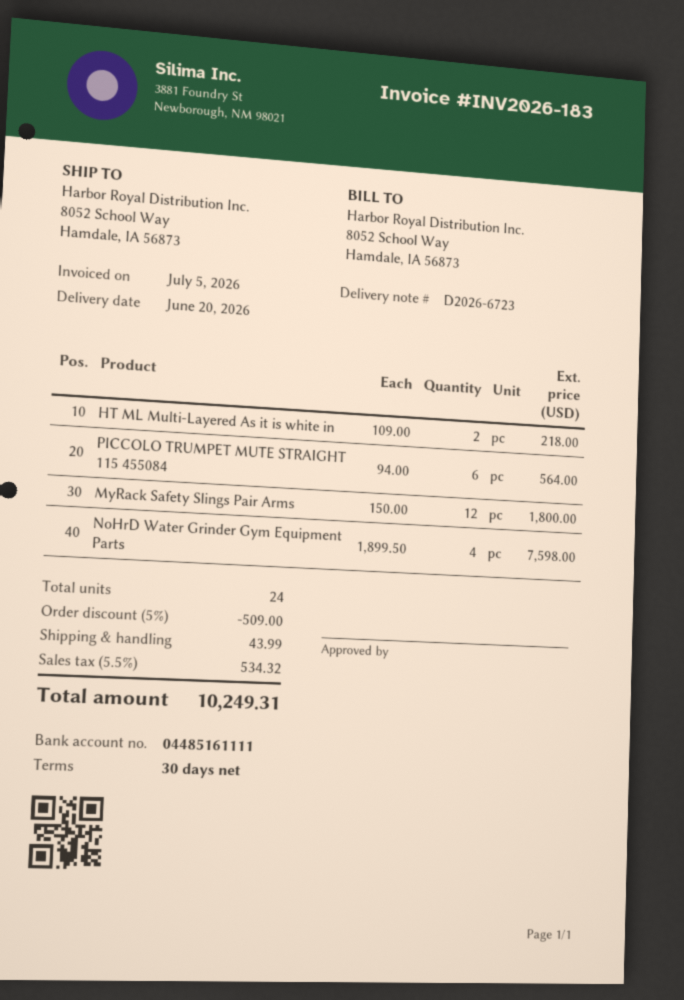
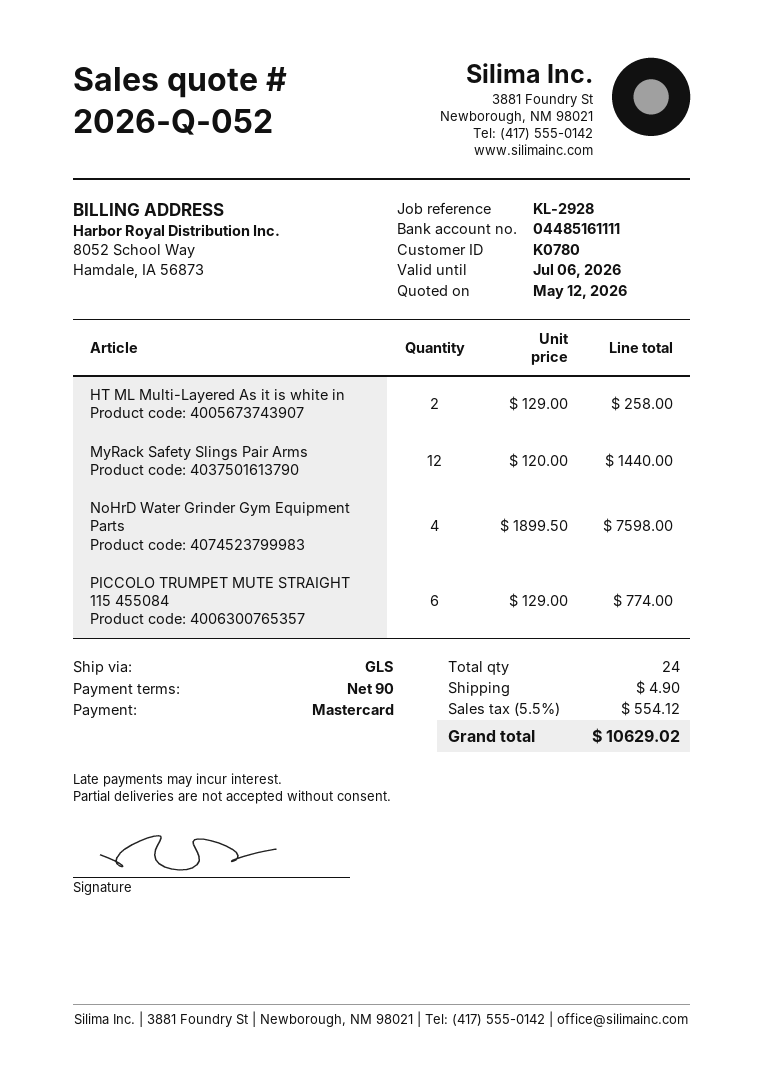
payment terms: 30 days -> 90 days
HT ML Multi-Layered As it is white in: 2 x 109.00 = 218.00 -> 2 x 129.00 = 258.00
PICCOLO TRUMPET MUTE STRAIGHT 115 455084: 6 x 94.00 = 564.00 -> 6 x 129.00 = 774.00
MyRack Safety Slings Pair Arms: 12 x 150.00 = 1800.00 -> 12 x 120.00 = 1440.00
discount: 5% = 509.00 -> none
shipping: 43.99 -> 4.90
tax: 5.5% = 534.32 -> 5.5% = 554.12
total: 10249.31 -> 10629.02

